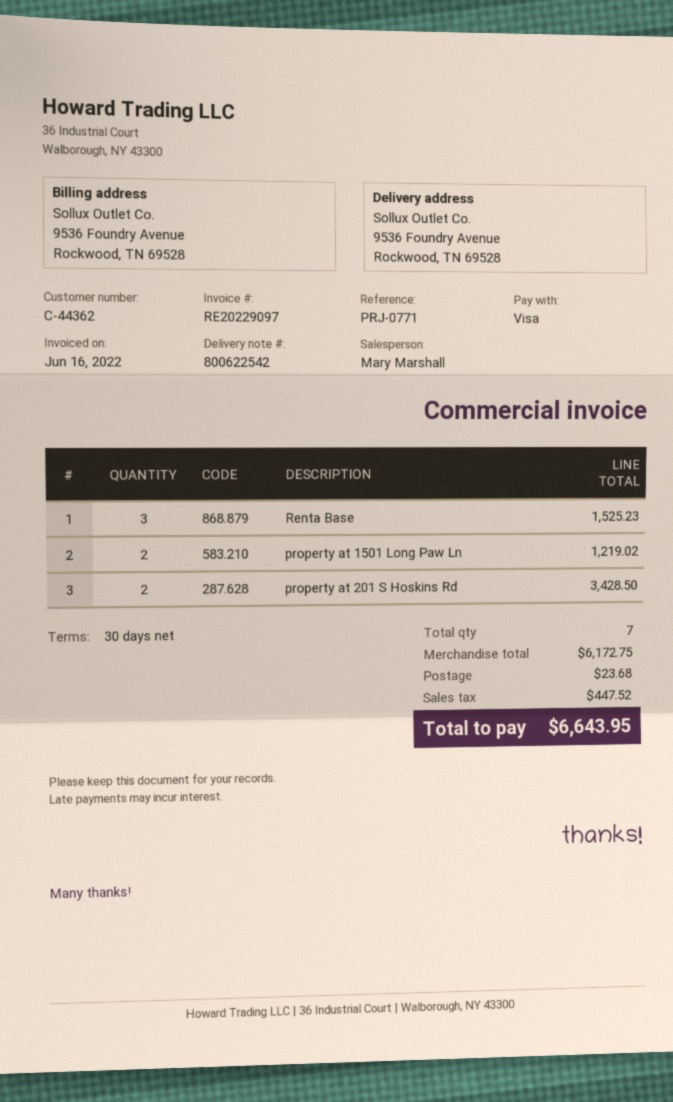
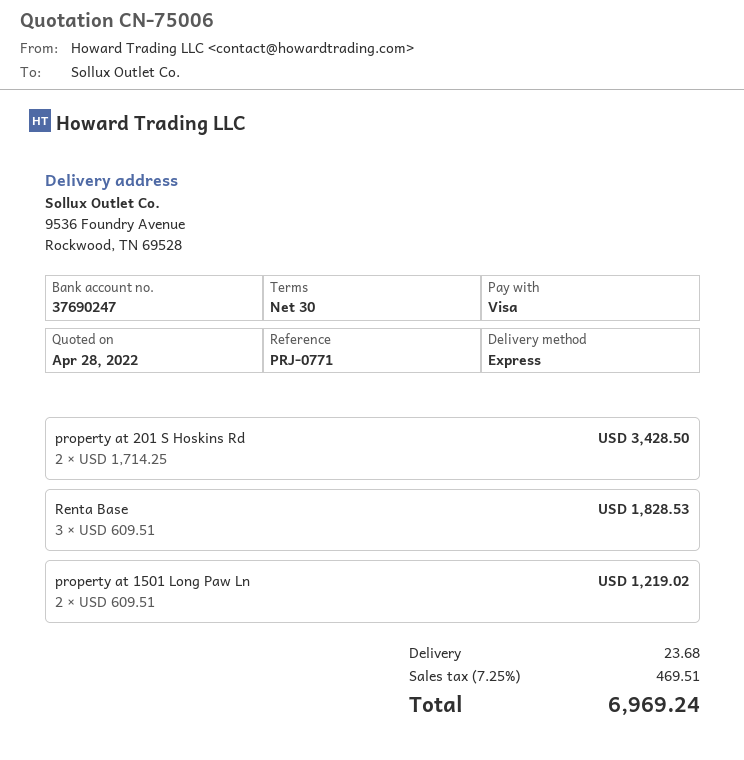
Renta Base: 3 for 1525.23 -> 3 for 1828.53
tax: 447.52 -> 469.51
total: 6643.95 -> 6969.24

